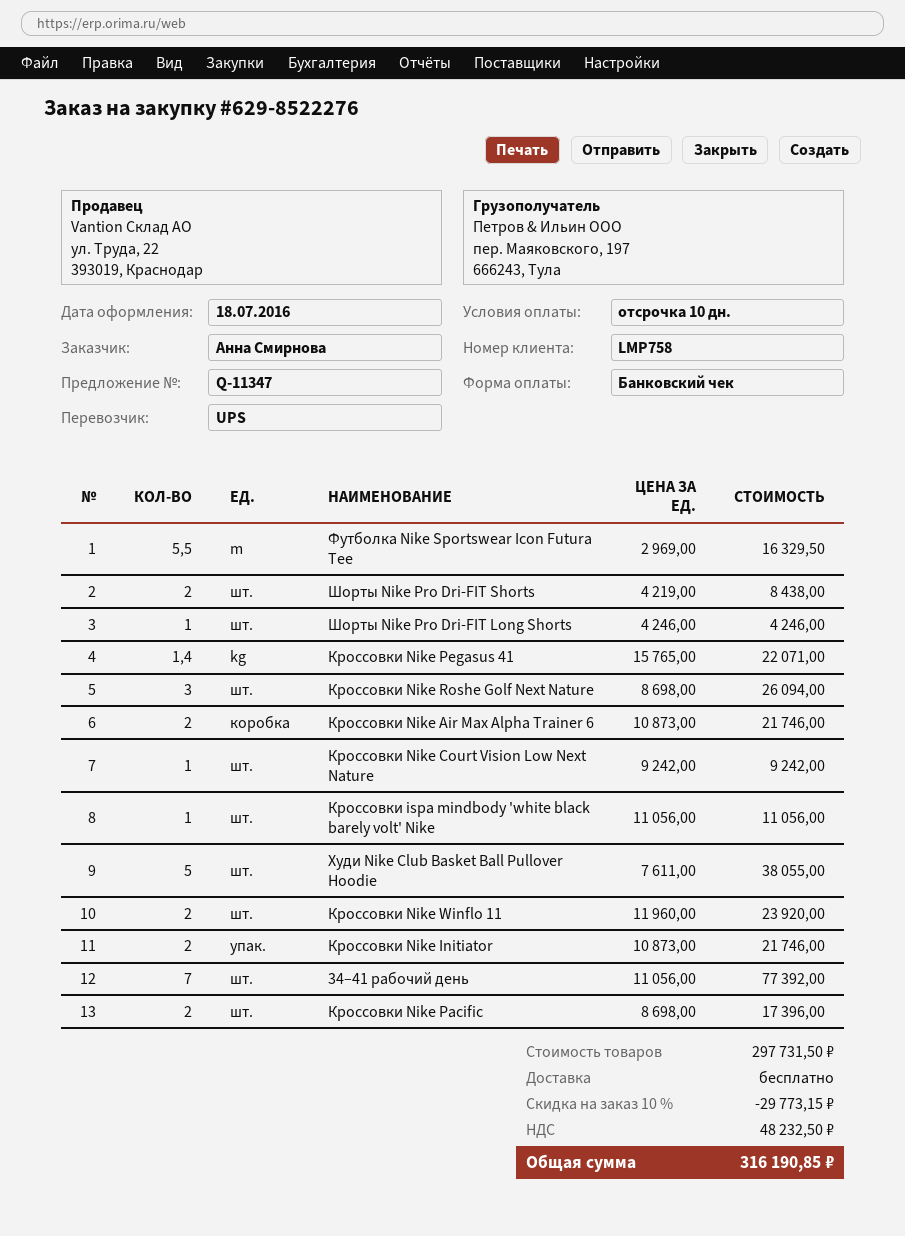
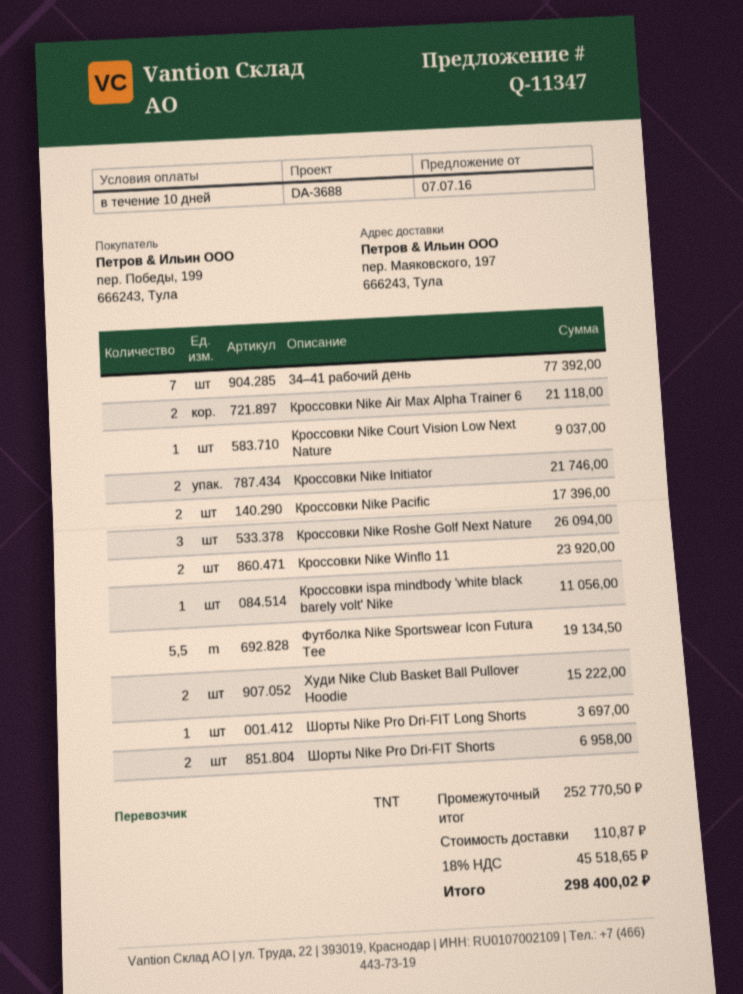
shipping method: UPS -> TNT
Футболка Nike Sportswear Icon Futura Tee: 5.5 for 16329.50 -> 5.5 for 19134.50
Шорты Nike Pro Dri-FIT Shorts: 2 for 8438.00 -> 2 for 6958.00
Шорты Nike Pro Dri-FIT Long Shorts: 1 for 4246.00 -> 1 for 3697.00
Кроссовки Nike Pegasus 41: 1.4 for 22071.00 -> none
Кроссовки Nike Air Max Alpha Trainer 6: 2 for 21746.00 -> 2 for 21118.00
Кроссовки Nike Court Vision Low Next Nature: 1 for 9242.00 -> 1 for 9037.00
Худи Nike Club Basket Ball Pullover Hoodie: 5 for 38055.00 -> 2 for 15222.00
subtotal: 297731.50 -> 252770.50
discount: 10% = 29773.15 -> none
shipping: 0.00 -> 110.87
tax: 48232.50 -> 45518.65
total: 316190.85 -> 298400.02

